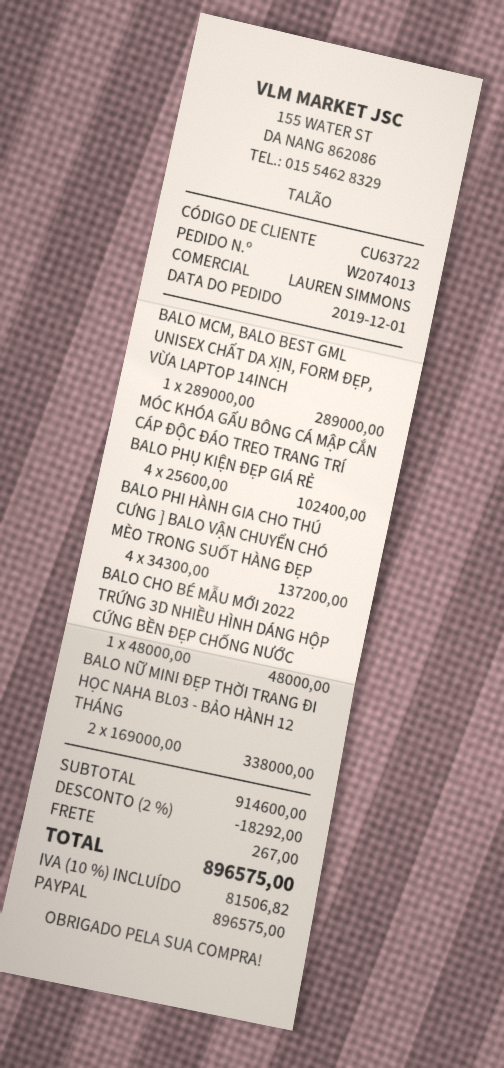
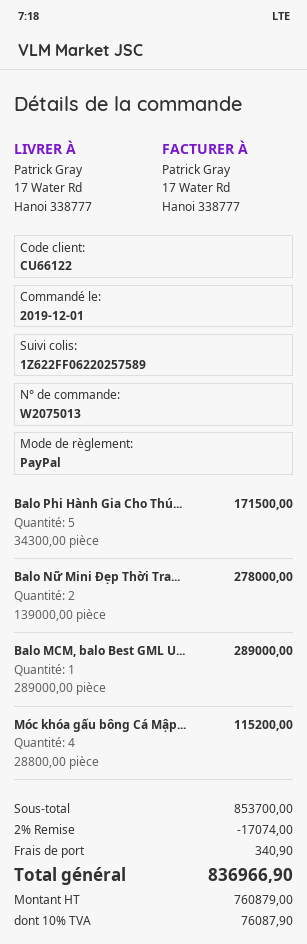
order number: W2074013 -> W2075013
customer number: CU63722 -> CU66122
MÓC KHÓA GẤU BÔNG CÁ MẬP CẮN CÁP ĐỘC ĐÁO TREO TRANG TRÍ BALO PHỤ KIỆN ĐẸP GIÁ RẺ: 4 x 25600.00 = 102400.00 -> 4 x 28800.00 = 115200.00
BALO PHI HÀNH GIA CHO THÚ CƯNG ] BALO VẬN CHUYỂN CHÓ MÈO TRONG SUỐT HÀNG ĐẸP: 4 x 34300.00 = 137200.00 -> 5 x 34300.00 = 171500.00
BALO CHO BÉ MẪU MỚI 2022 TRỨNG 3D NHIỀU HÌNH DÁNG HỘP CỨNG BỀN ĐẸP CHỐNG NƯỚC: 1 x 48000.00 = 48000.00 -> none
BALO NỮ MINI ĐẸP THỜI TRANG ĐI HỌC NAHA BL03 - BẢO HÀNH 12 THÁNG: 2 x 169000.00 = 338000.00 -> 2 x 139000.00 = 278000.00
subtotal: 914600.00 -> 853700.00
discount: 2% = 18292.00 -> 2% = 17074.00
shipping: 267.00 -> 340.90
tax: 10% = 81506.82 -> 10% = 76087.90
total: 896575.00 -> 836966.90

